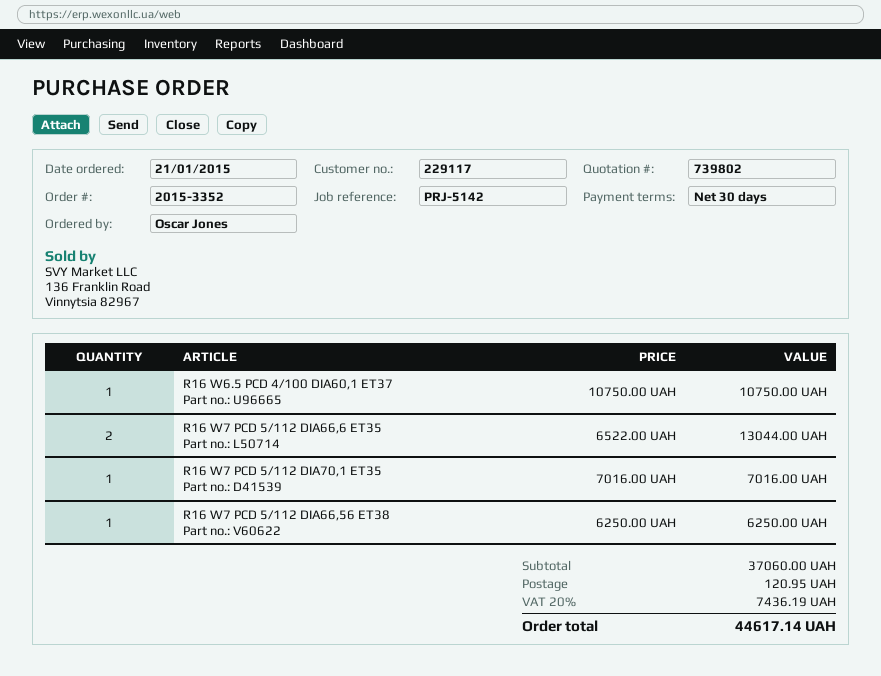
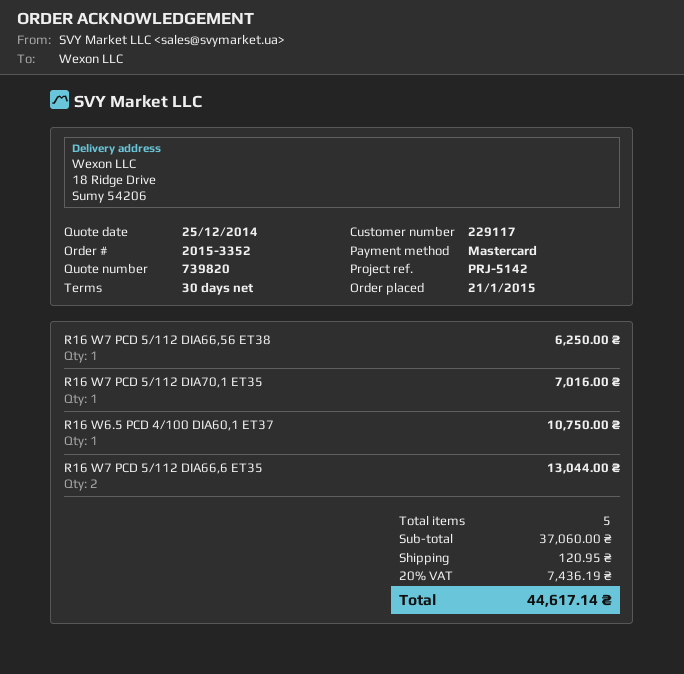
quote number: 739802 -> 739820

